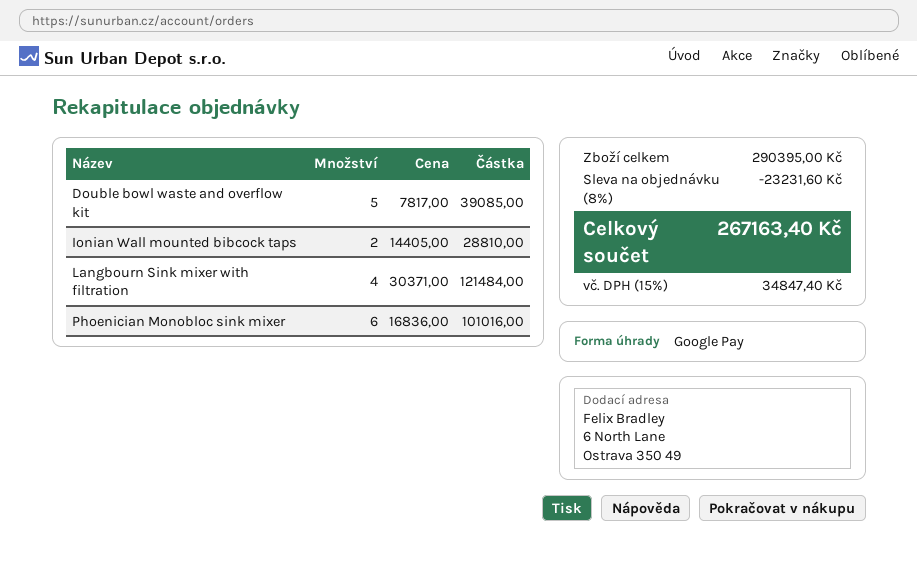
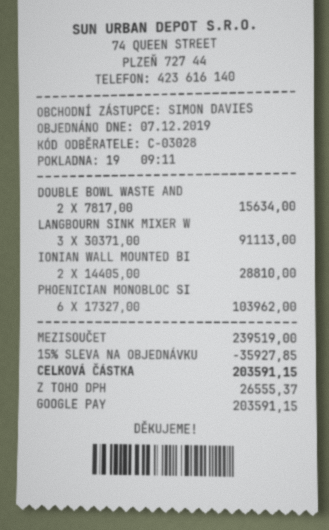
Double bowl waste and overflow kit: 5 x 7817.00 = 39085.00 -> 2 x 7817.00 = 15634.00
Langbourn Sink mixer with filtration: 4 x 30371.00 = 121484.00 -> 3 x 30371.00 = 91113.00
Phoenician Monobloc sink mixer: 6 x 16836.00 = 101016.00 -> 6 x 17327.00 = 103962.00
subtotal: 290395.00 -> 239519.00
discount: 8% = 23231.60 -> 15% = 35927.85
tax: 34847.40 -> 26555.37
total: 267163.40 -> 203591.15

